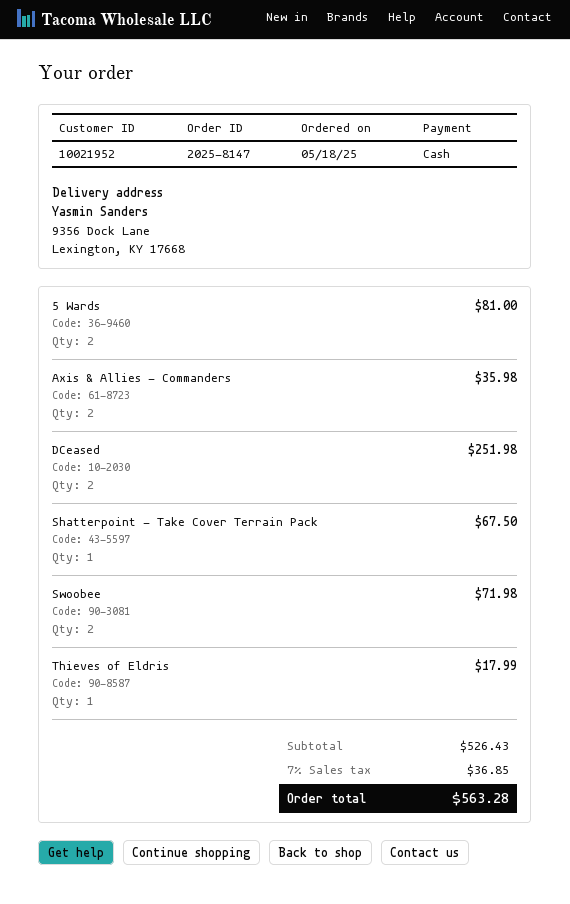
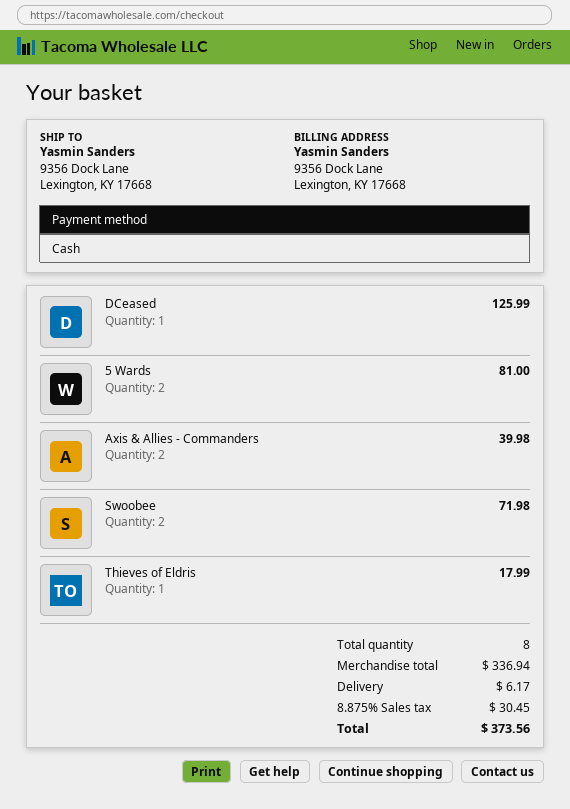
Axis & Allies - Commanders: 2 for 35.98 -> 2 for 39.98
DCeased: 2 for 251.98 -> 1 for 125.99
Shatterpoint - Take Cover Terrain Pack: 1 for 67.50 -> none
subtotal: 526.43 -> 336.94
shipping: none -> 6.17
tax: 7% = 36.85 -> 8.875% = 30.45
total: 563.28 -> 373.56

